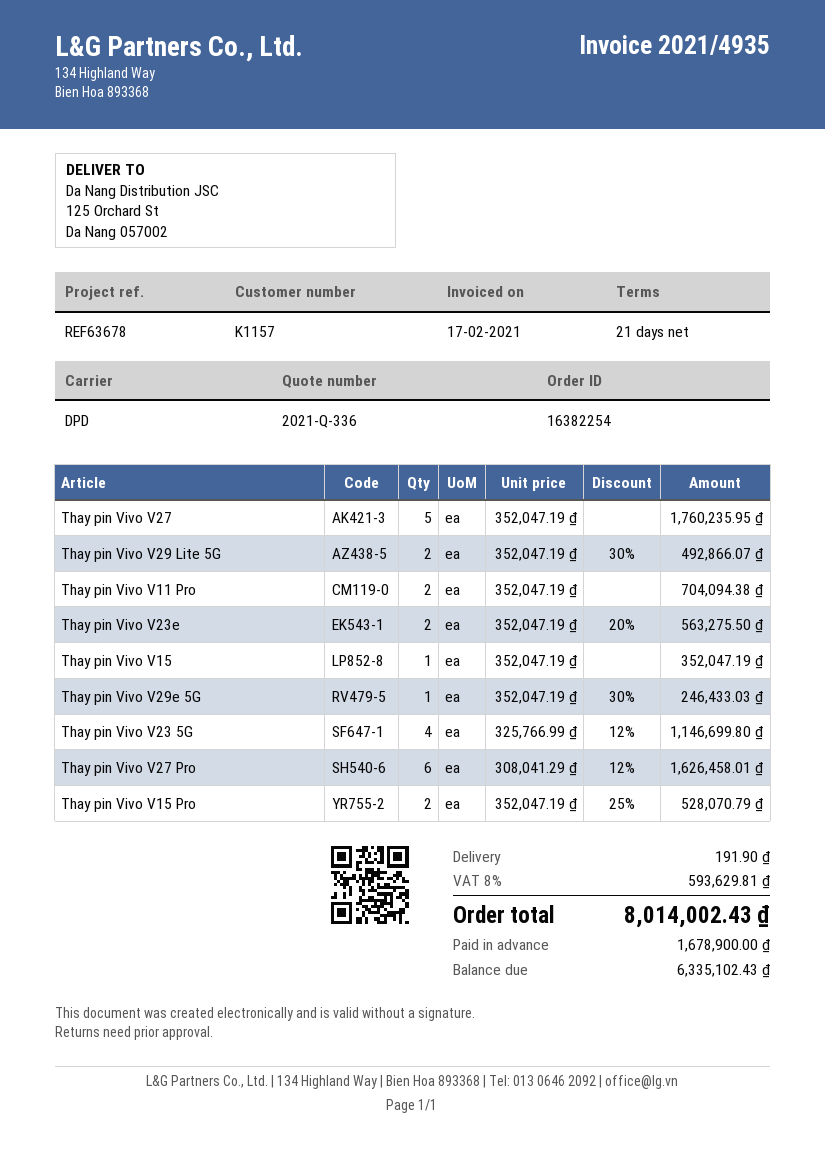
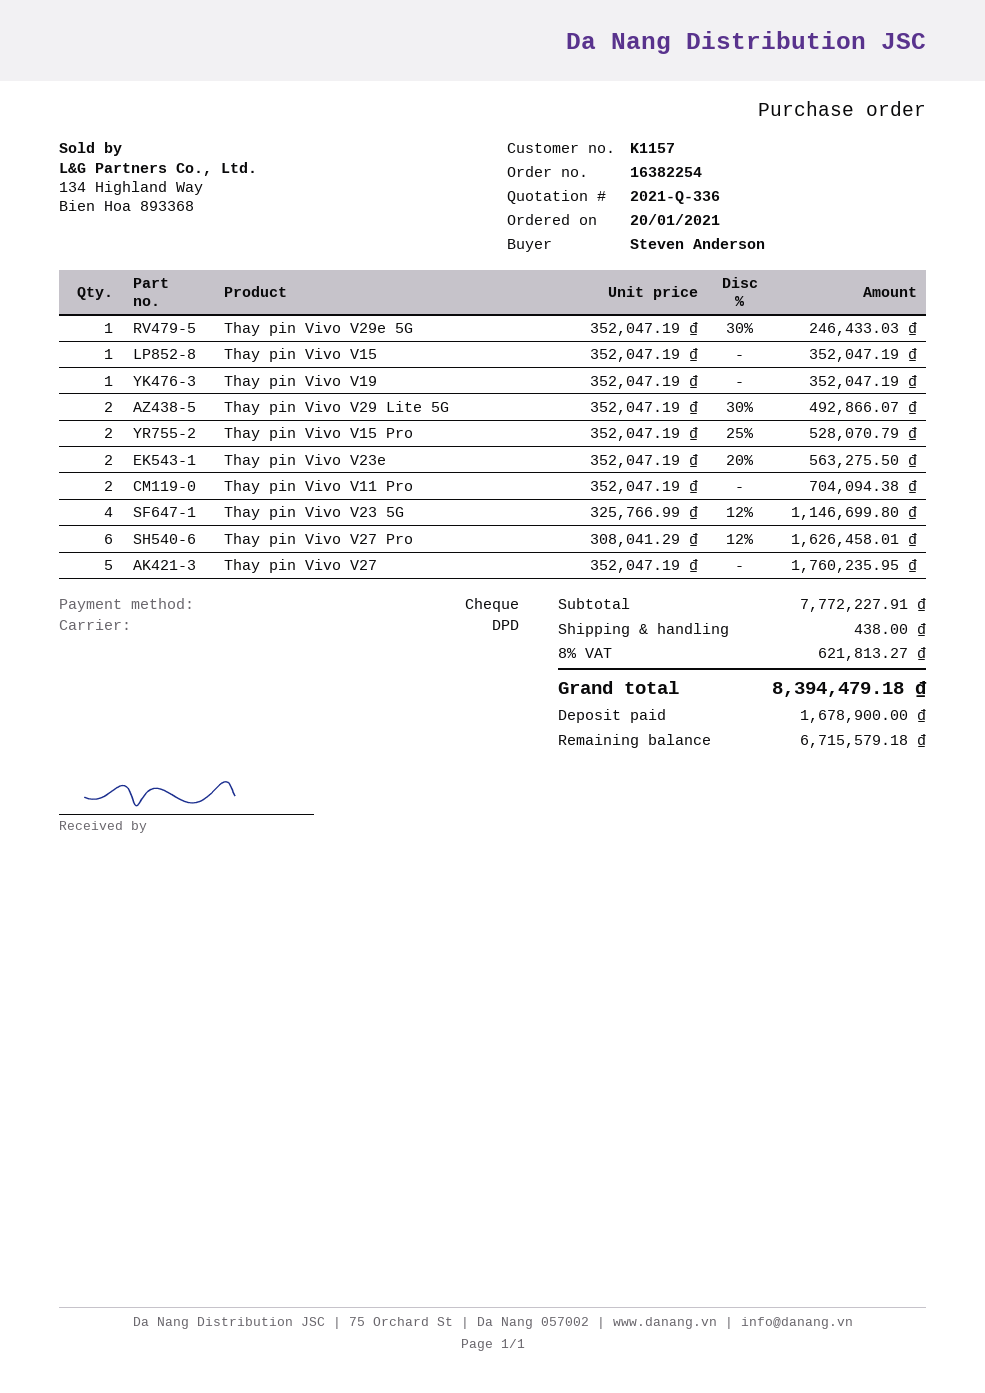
Thay pin Vivo V19: none -> 1 x 352047.19 = 352047.19
shipping: 191.90 -> 438.00
tax: 8% = 593629.81 -> 8% = 621813.27
total: 8014002.43 -> 8394479.18
balance: 6335102.43 -> 6715579.18

